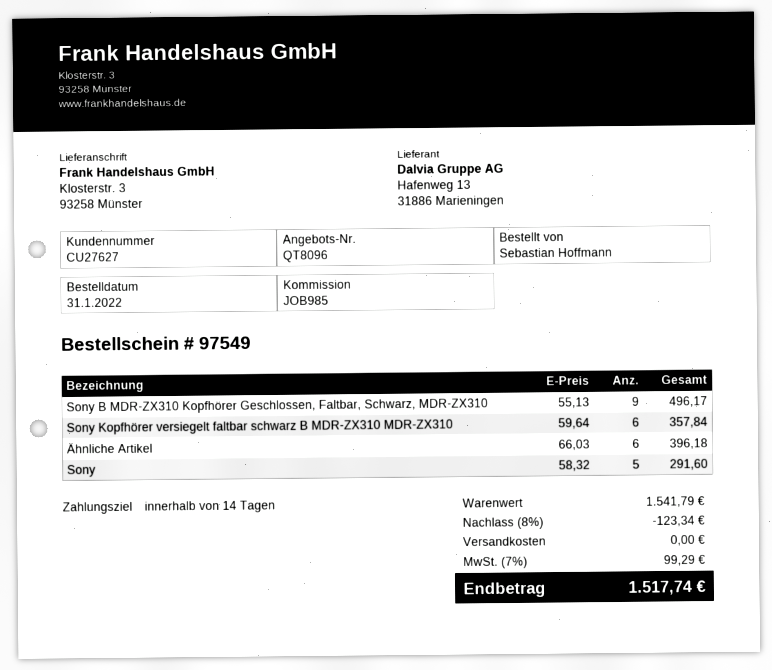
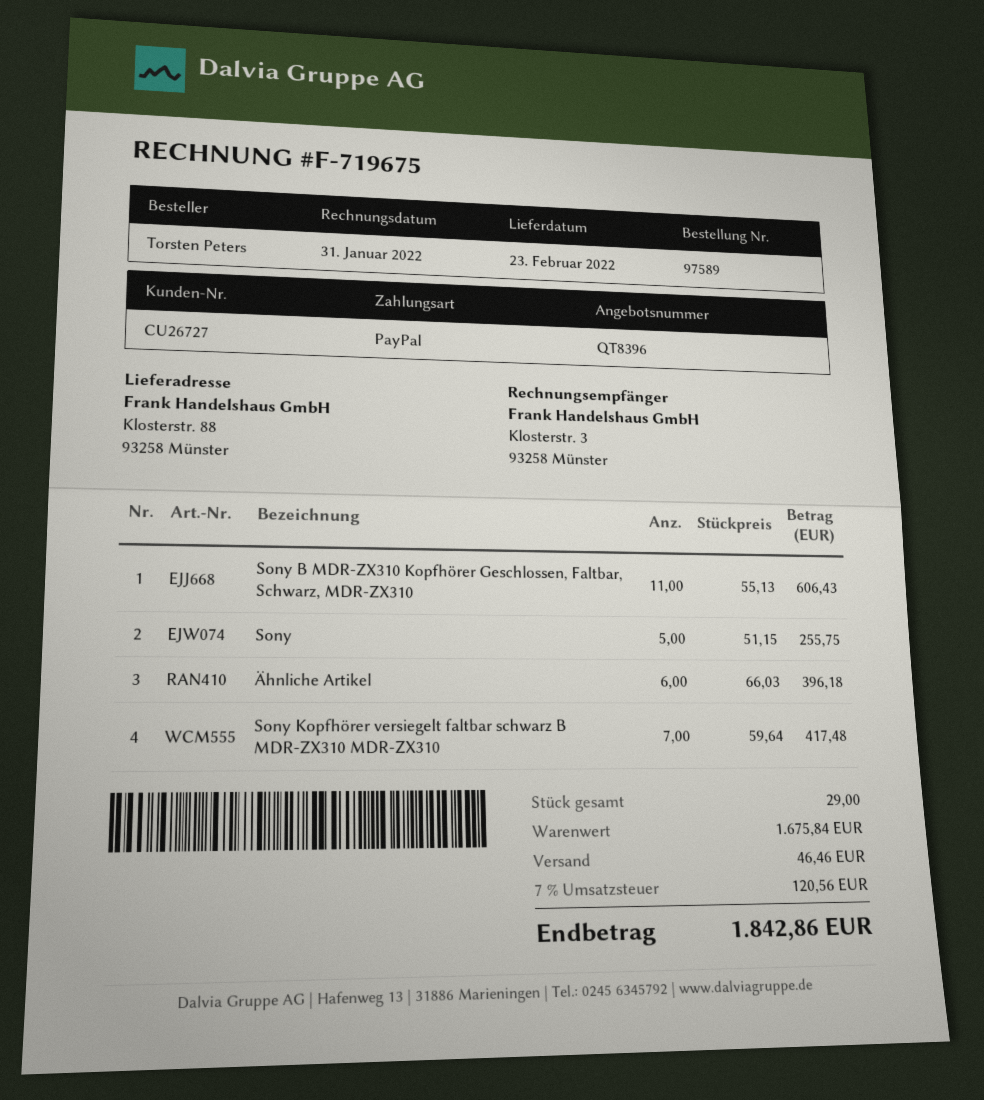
quote number: QT8096 -> QT8396
order number: 97549 -> 97589
customer number: CU27627 -> CU26727
ordered by: Sebastian Hoffmann -> Torsten Peters
ship to: Klosterstr. 3, 93258 Münster -> Klosterstr. 88, 93258 Münster
Sony B MDR-ZX310 Kopfhörer Geschlossen, Faltbar, Schwarz, MDR-ZX310: 9 x 55.13 = 496.17 -> 11 x 55.13 = 606.43
Sony Kopfhörer versiegelt faltbar schwarz B MDR-ZX310 MDR-ZX310: 6 x 59.64 = 357.84 -> 7 x 59.64 = 417.48
Sony: 5 x 58.32 = 291.60 -> 5 x 51.15 = 255.75
subtotal: 1541.79 -> 1675.84
discount: 8% = 123.34 -> none
shipping: 0.00 -> 46.46
tax: 7% = 99.29 -> 7% = 120.56
total: 1517.74 -> 1842.86

